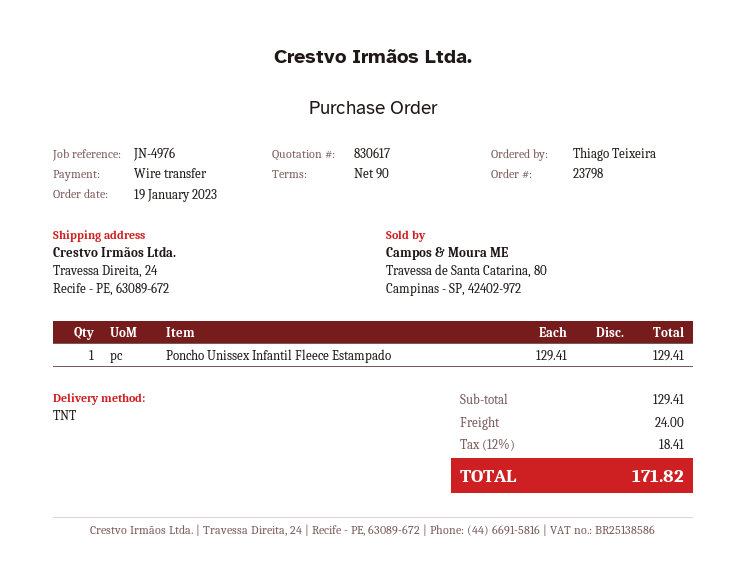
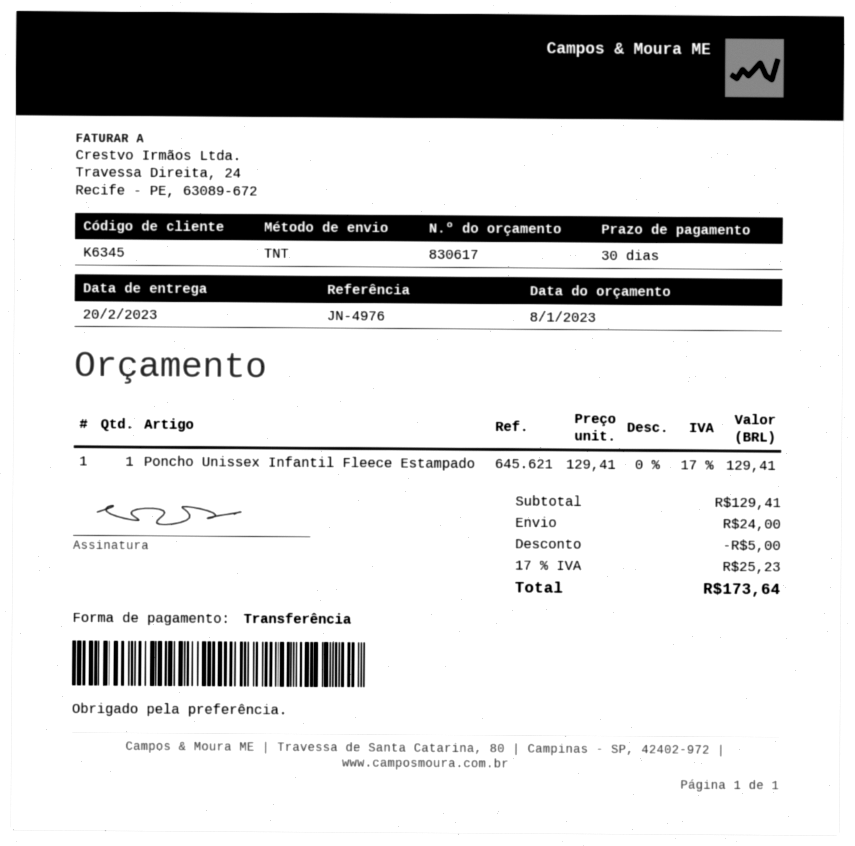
payment terms: 90 days -> 30 days
discount: none -> 5.00
tax: 12% = 18.41 -> 17% = 25.23
total: 171.82 -> 173.64

